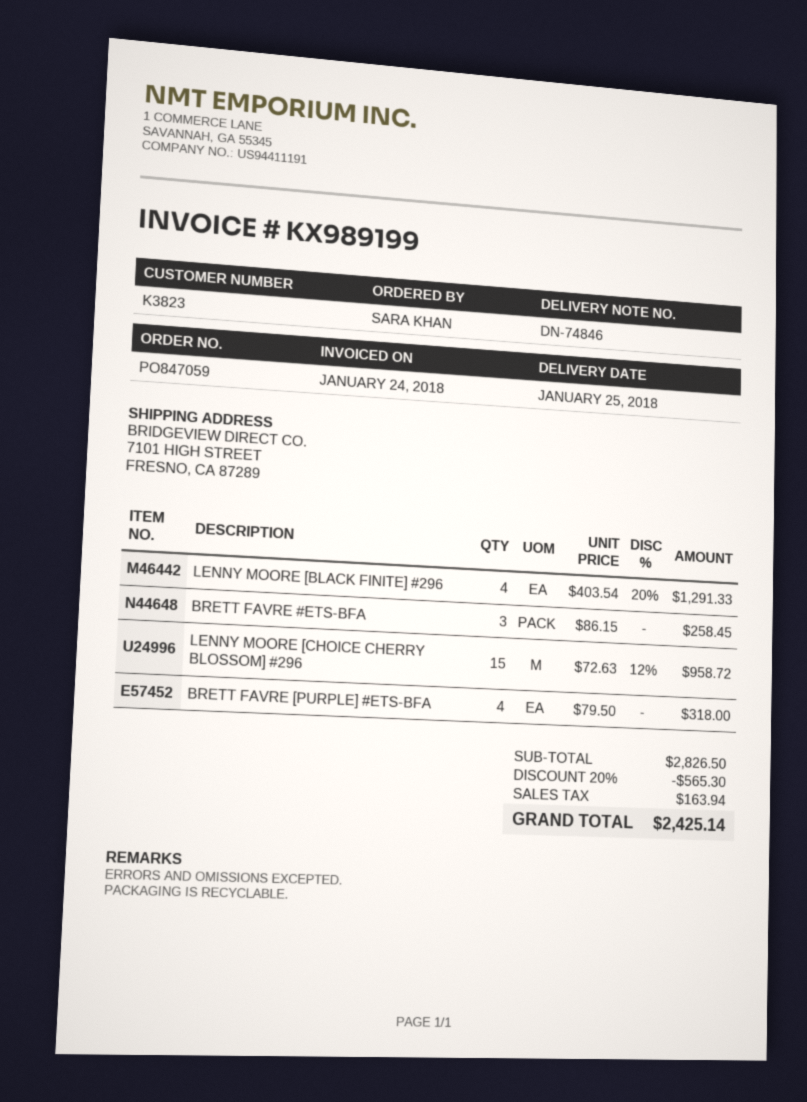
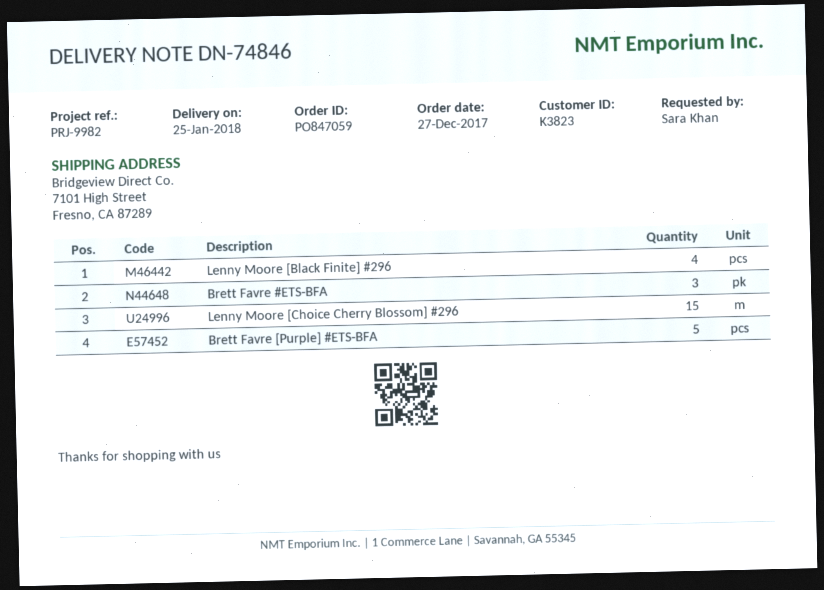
BRETT FAVRE [PURPLE] #ETS-BFA: 4 -> 5

